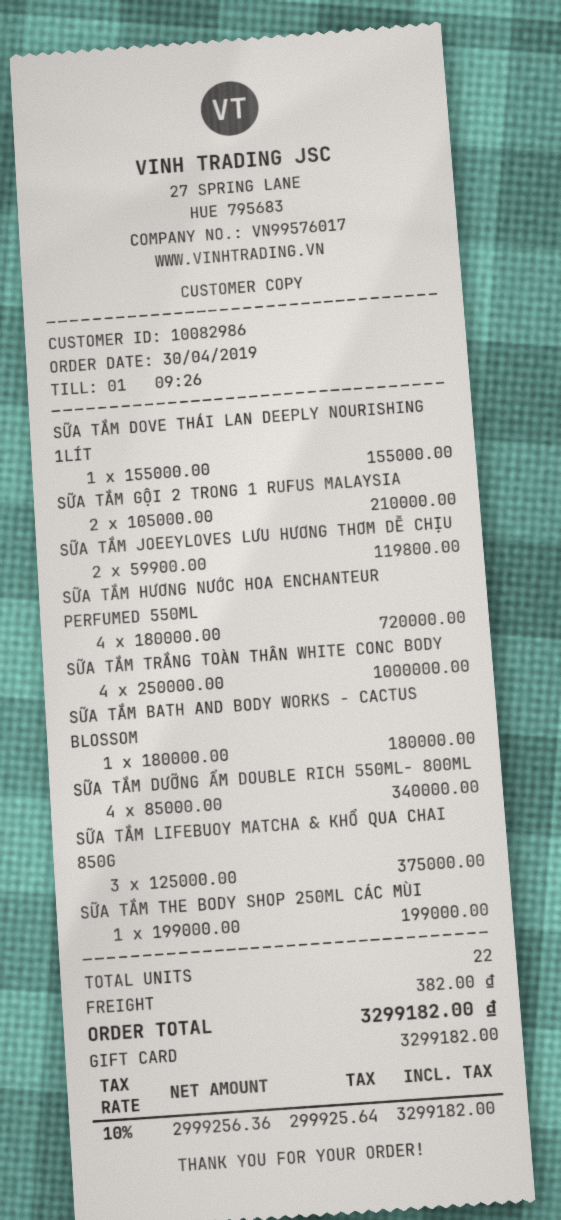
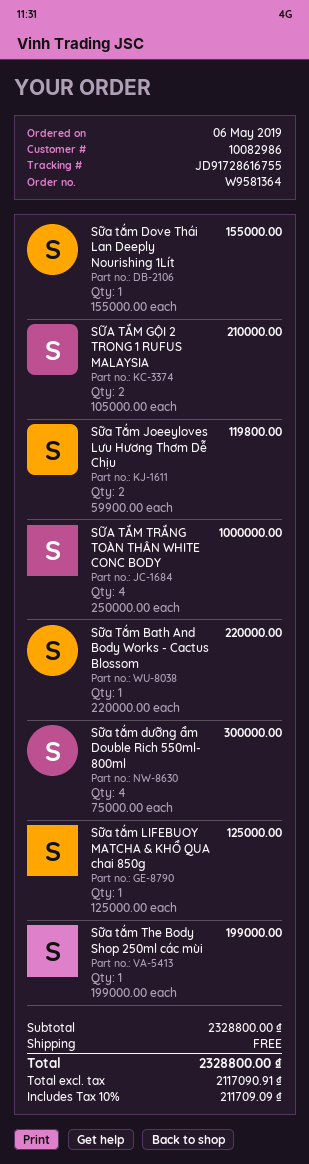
order date: 2019-04-30 -> 2019-05-06
SỮA TẮM HƯƠNG NƯỚC HOA ENCHANTEUR PERFUMED 550ML: 4 x 180000.00 = 720000.00 -> none
SỮA TẮM BATH AND BODY WORKS - CACTUS BLOSSOM: 1 x 180000.00 = 180000.00 -> 1 x 220000.00 = 220000.00
SỮA TẮM DƯỠNG ẨM DOUBLE RICH 550ML- 800ML: 4 x 85000.00 = 340000.00 -> 4 x 75000.00 = 300000.00
SỮA TẮM LIFEBUOY MATCHA & KHỔ QUA CHAI 850G: 3 x 125000.00 = 375000.00 -> 1 x 125000.00 = 125000.00
shipping: 382.00 -> 0.00
net: 2999256.36 -> 2117090.91
tax: 10% = 299925.64 -> 10% = 211709.09
total: 3299182.00 -> 2328800.00

